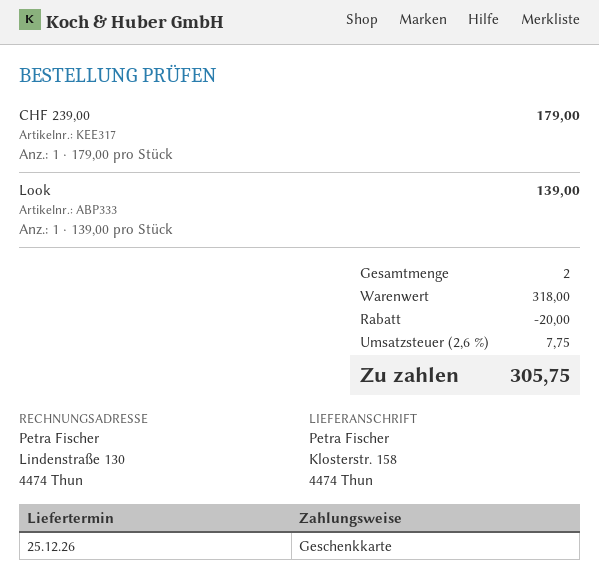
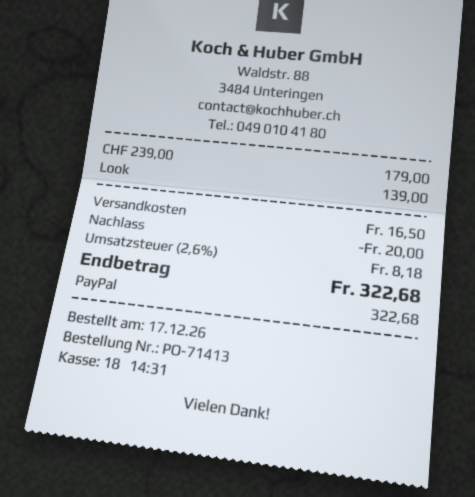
payment method: gift card -> PayPal
shipping: none -> 16.50
tax: 2.6% = 7.75 -> 2.6% = 8.18
total: 305.75 -> 322.68

